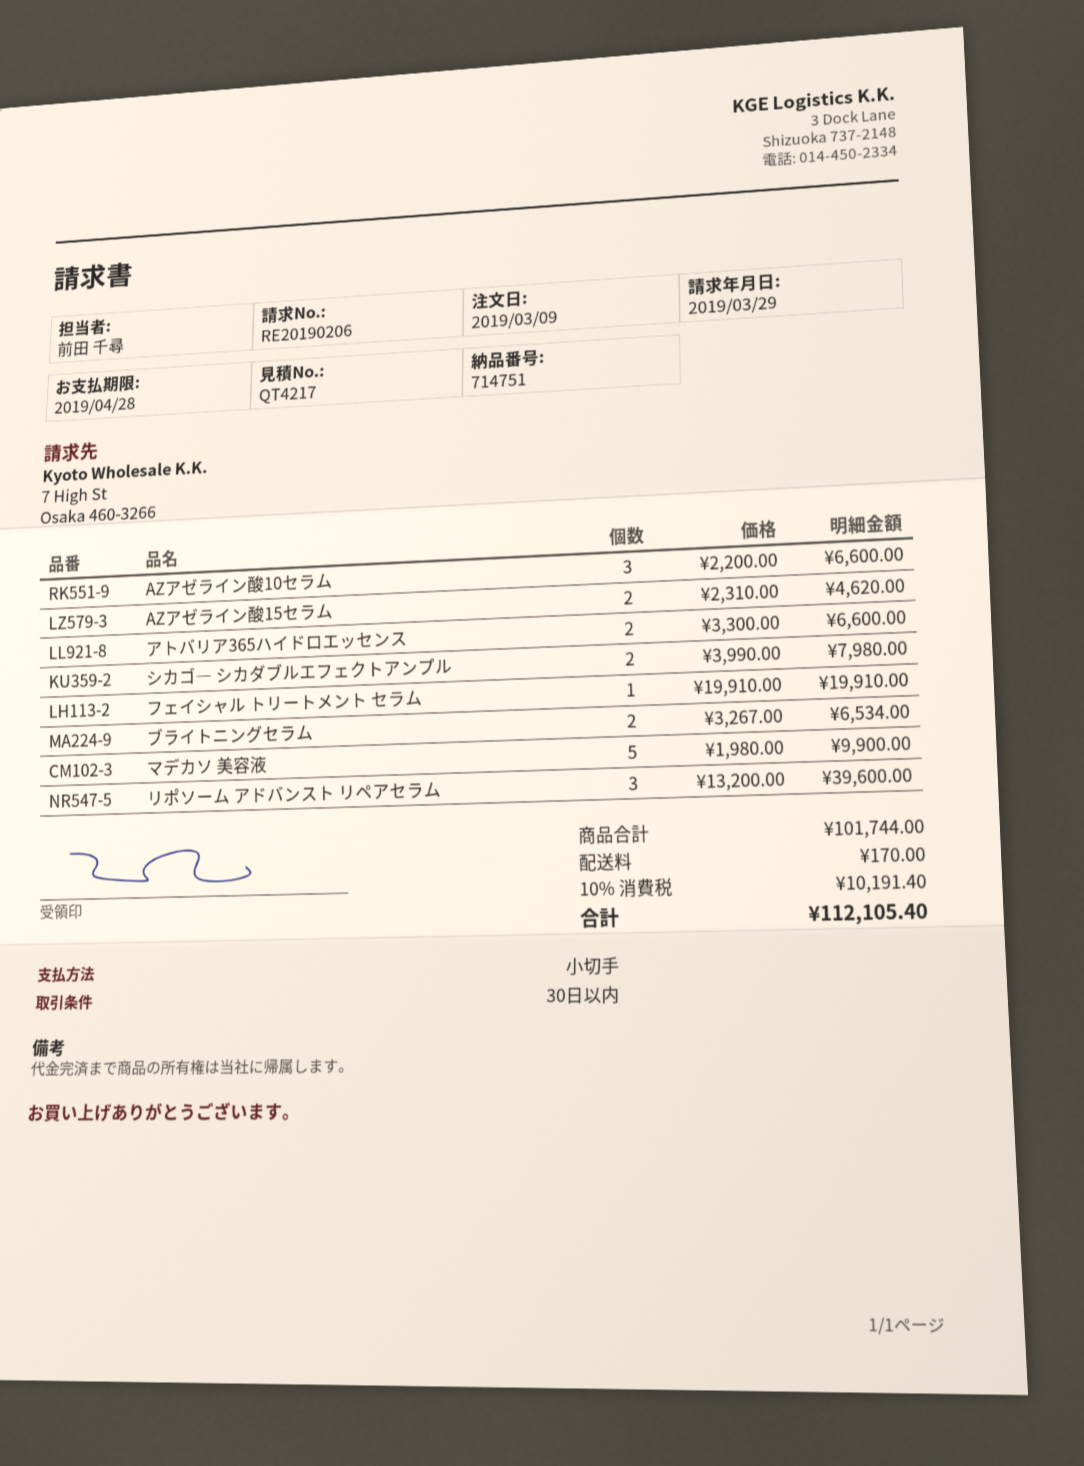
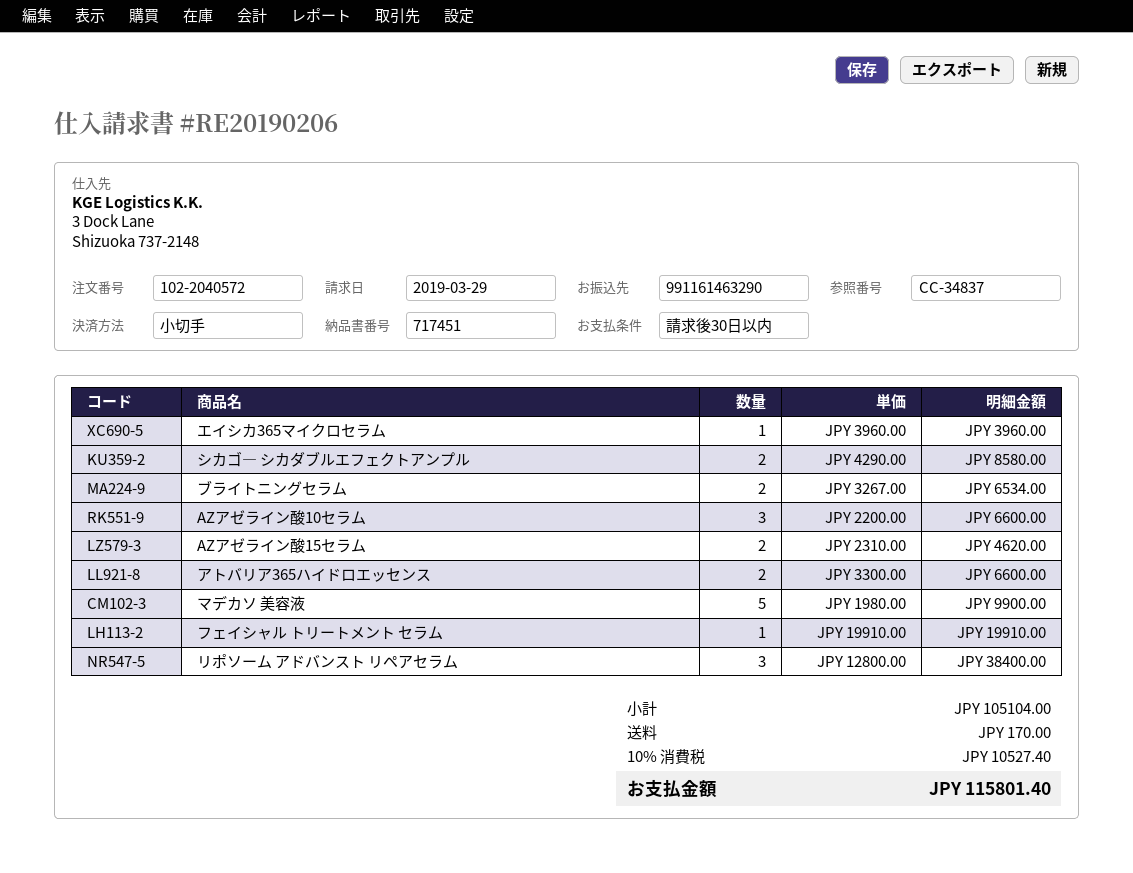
delivery note number: 714751 -> 717451
シカゴ― シカダブルエフェクトアンプル: 2 x 3990.00 = 7980.00 -> 2 x 4290.00 = 8580.00
リポソーム アドバンスト リペアセラム: 3 x 13200.00 = 39600.00 -> 3 x 12800.00 = 38400.00
エイシカ365マイクロセラム: none -> 1 x 3960.00 = 3960.00
subtotal: 101744.00 -> 105104.00
tax: 10% = 10191.40 -> 10% = 10527.40
total: 112105.40 -> 115801.40

